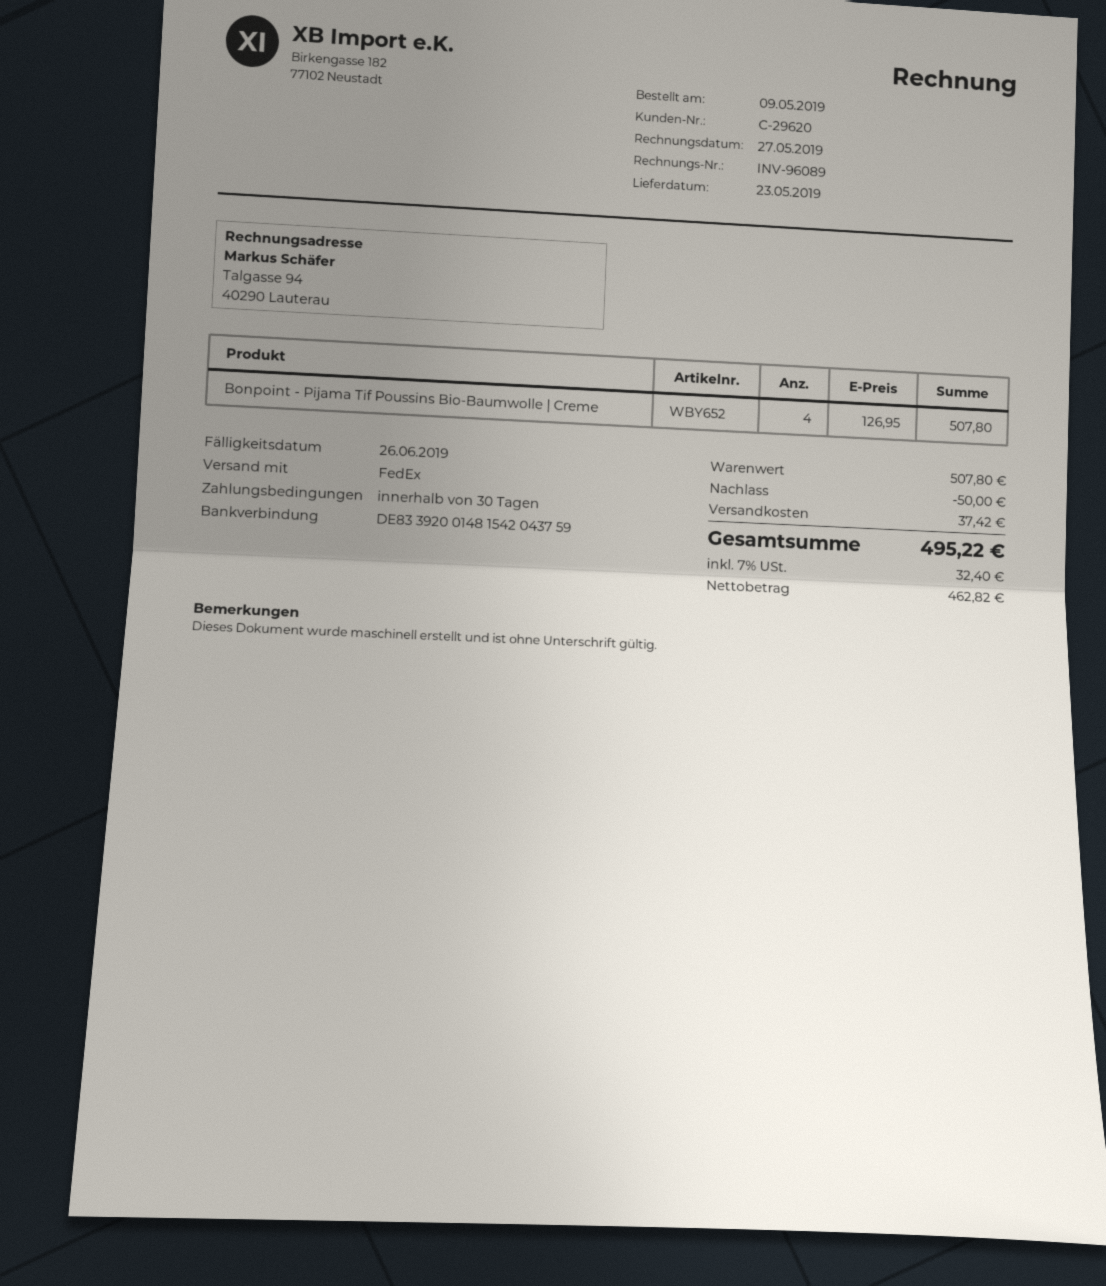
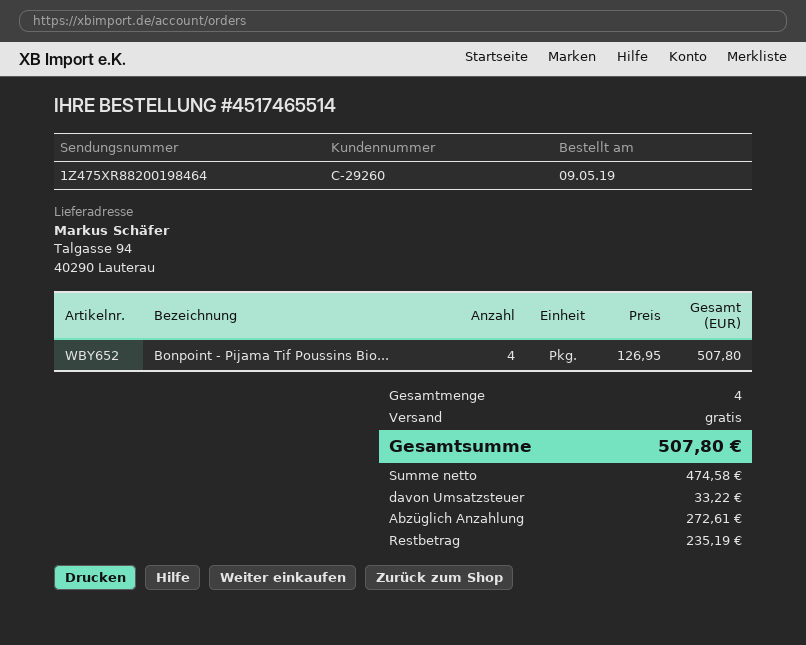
customer number: C-29620 -> C-29260
discount: 50.00 -> none
shipping: 37.42 -> 0.00
net: 462.82 -> 474.58
tax: 32.40 -> 33.22
total: 495.22 -> 507.80

